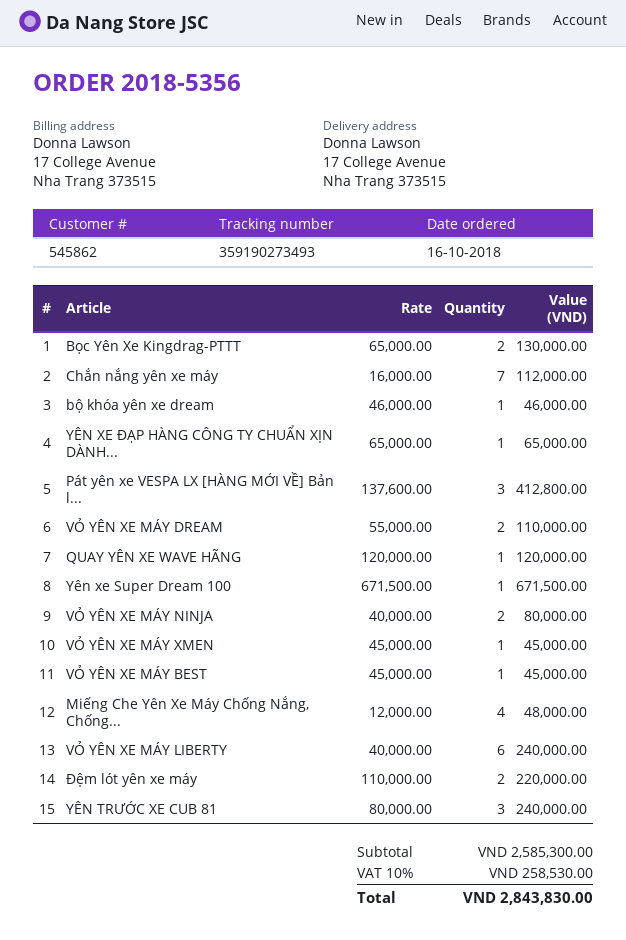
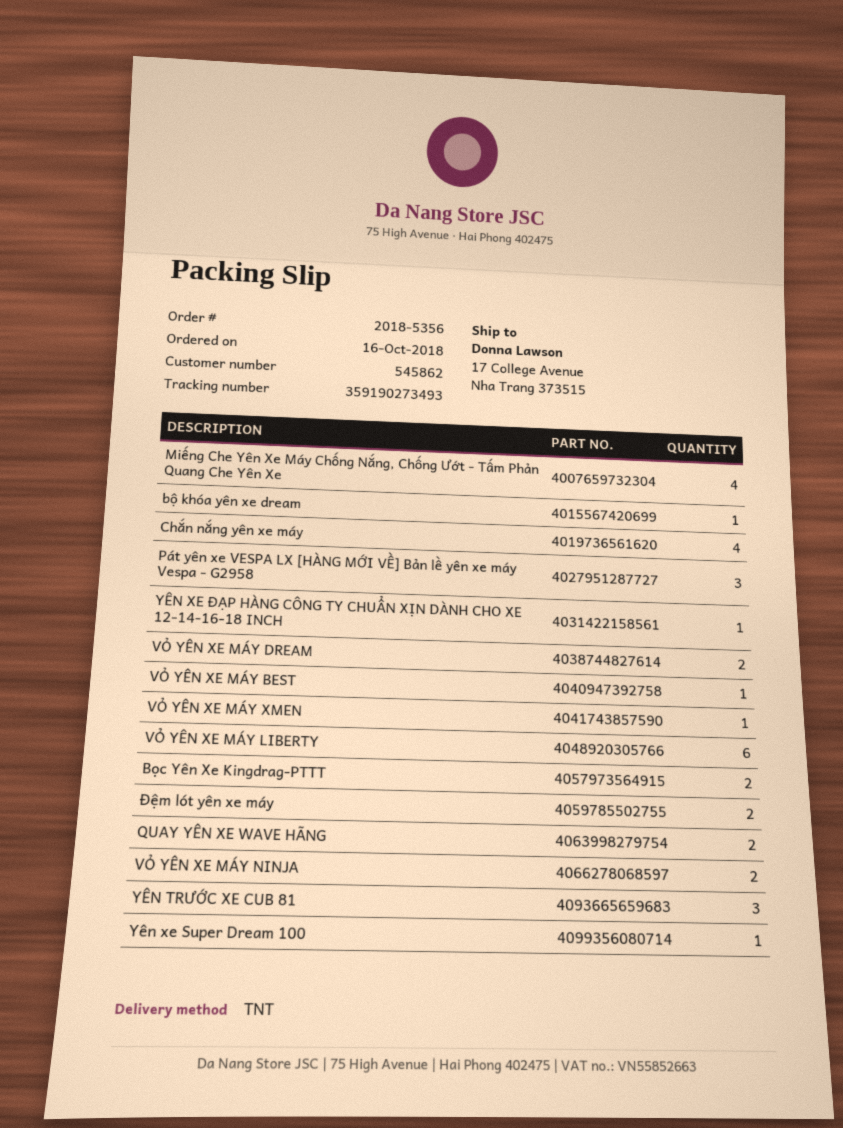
Chắn nắng yên xe máy: 7 -> 4
QUAY YÊN XE WAVE HÃNG: 1 -> 2

